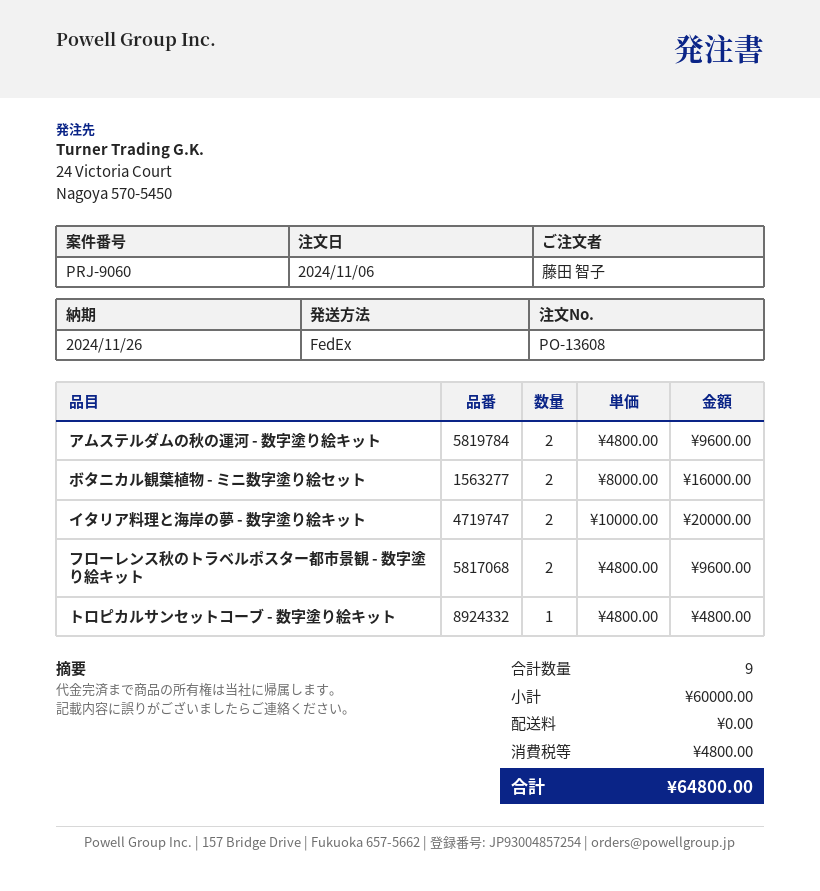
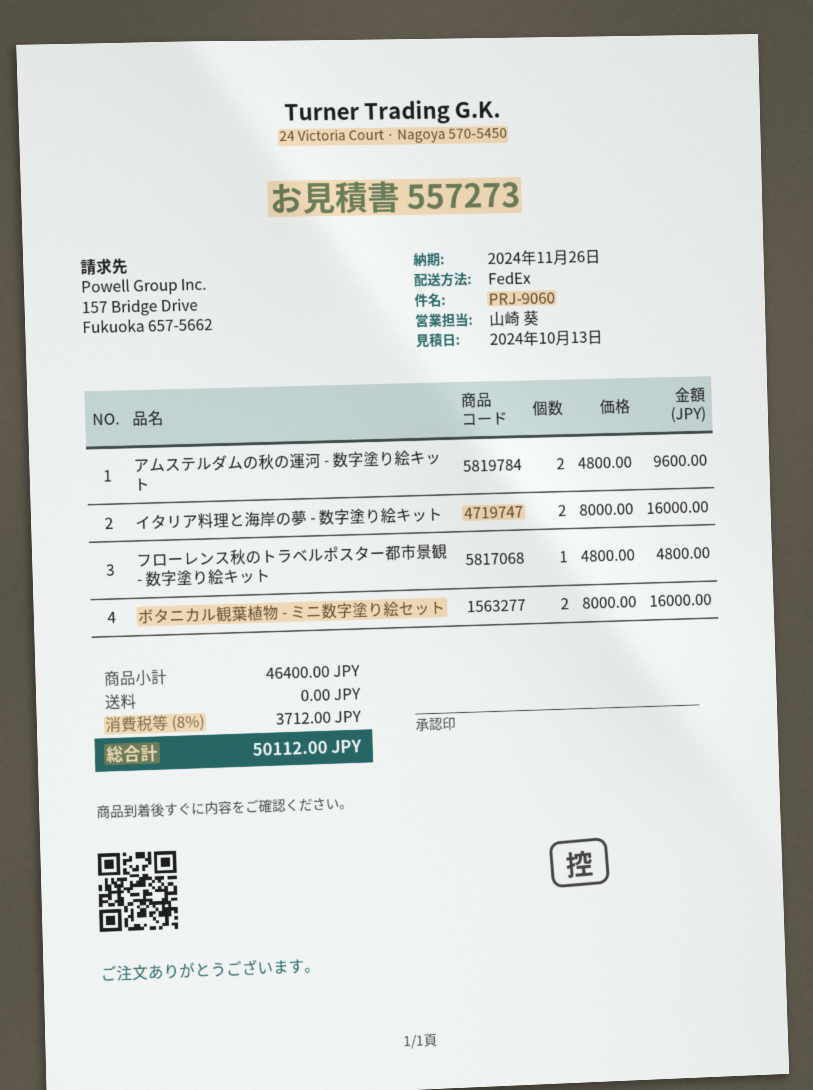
イタリア料理と海岸の夢 - 数字塗り絵キット: 2 x 10000.00 = 20000.00 -> 2 x 8000.00 = 16000.00
フローレンス秋のトラベルポスター都市景観 - 数字塗り絵キット: 2 x 4800.00 = 9600.00 -> 1 x 4800.00 = 4800.00
トロピカルサンセットコーブ - 数字塗り絵キット: 1 x 4800.00 = 4800.00 -> none
subtotal: 60000.00 -> 46400.00
tax: 4800.00 -> 3712.00
total: 64800.00 -> 50112.00

